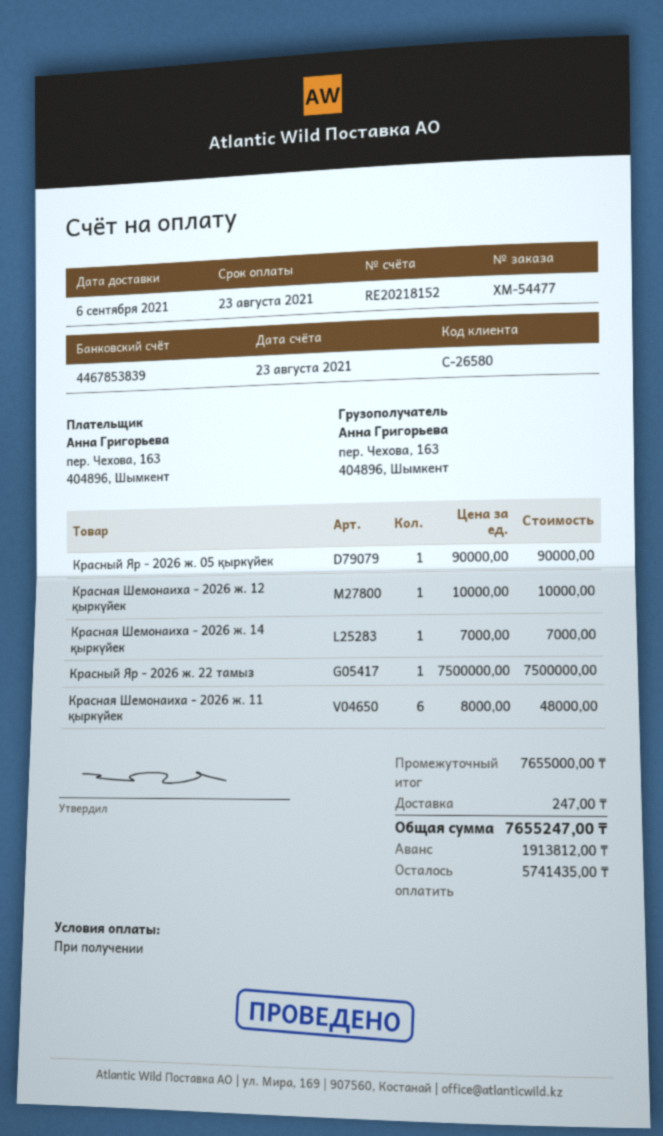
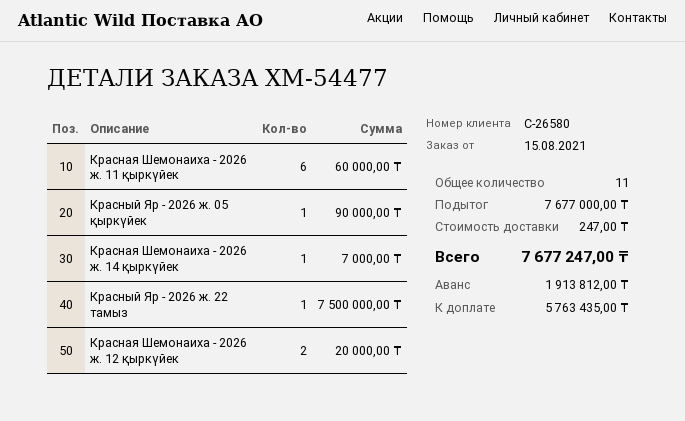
Красная Шемонаиха - 2026 ж. 12 қыркүйек: 1 for 10000.00 -> 2 for 20000.00
Красная Шемонаиха - 2026 ж. 11 қыркүйек: 6 for 48000.00 -> 6 for 60000.00
subtotal: 7655000.00 -> 7677000.00
total: 7655247.00 -> 7677247.00
balance: 5741435.00 -> 5763435.00

